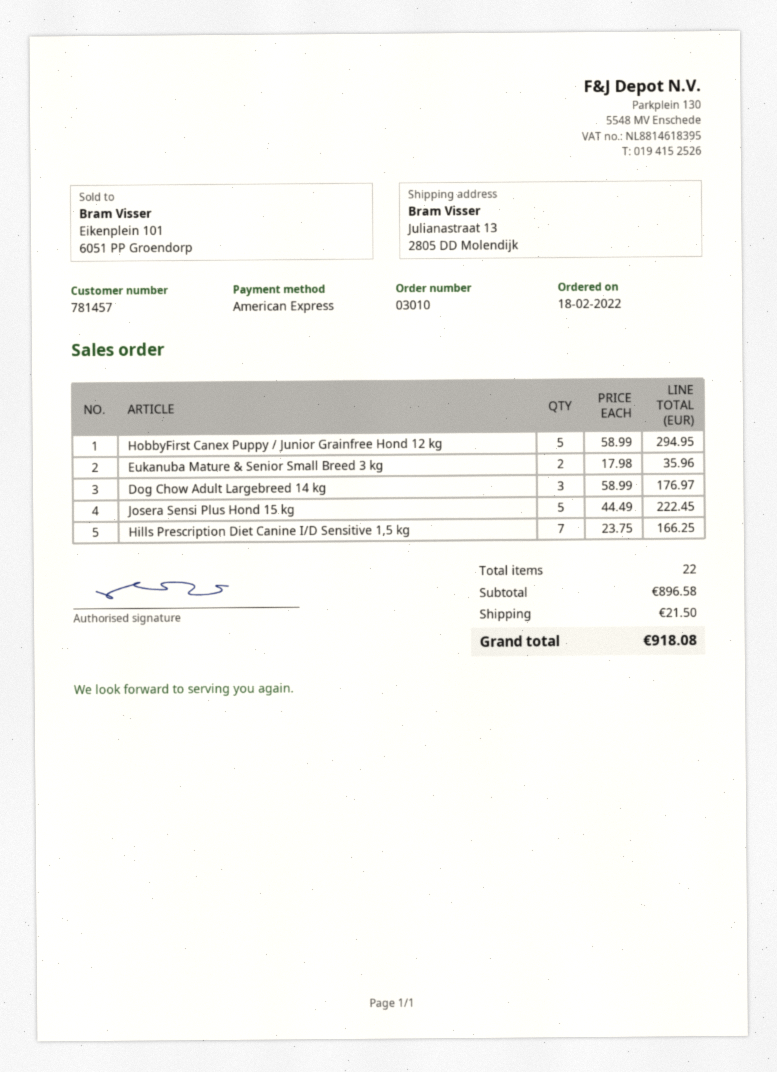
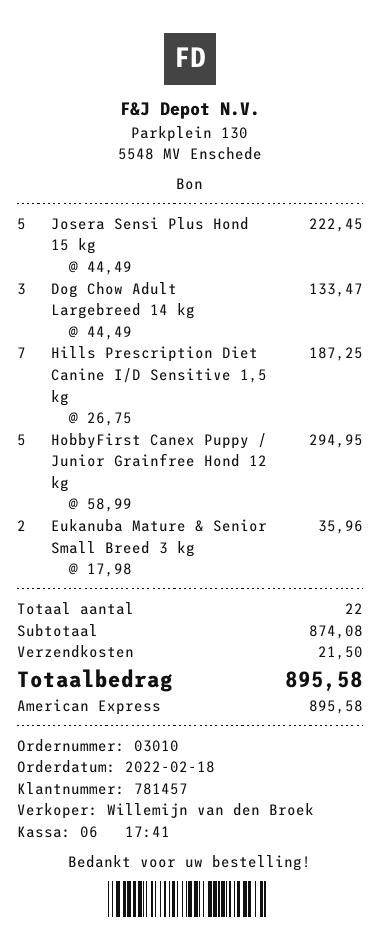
Dog Chow Adult Largebreed 14 kg: 3 x 58.99 = 176.97 -> 3 x 44.49 = 133.47
Hills Prescription Diet Canine I/D Sensitive 1,5 kg: 7 x 23.75 = 166.25 -> 7 x 26.75 = 187.25
subtotal: 896.58 -> 874.08
total: 918.08 -> 895.58

